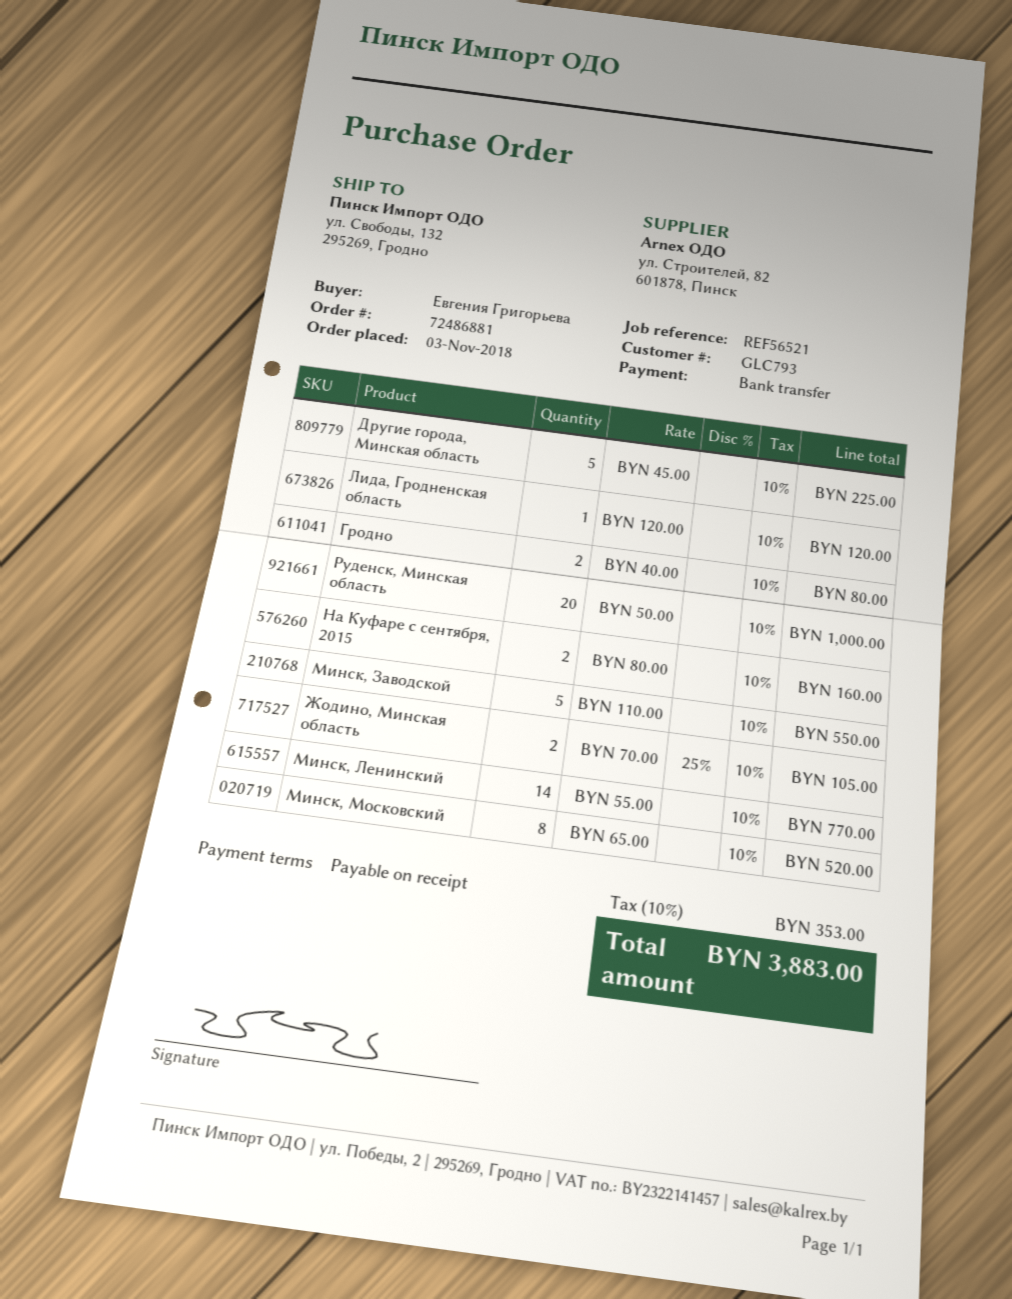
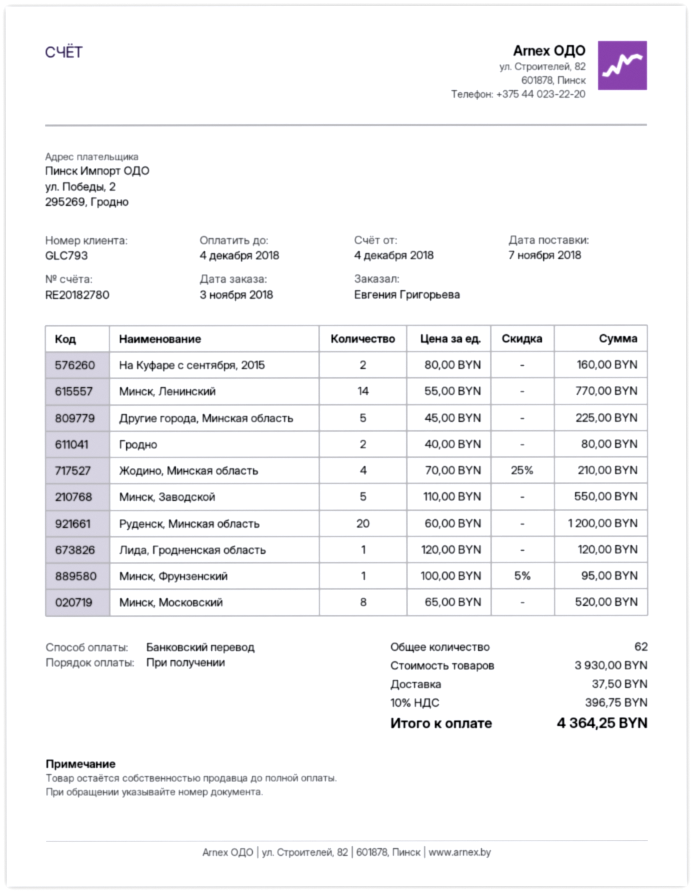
Руденск, Минская область: 20 x 50.00 = 1000.00 -> 20 x 60.00 = 1200.00
Жодино, Минская область: 2 x 70.00 - 25% = 105.00 -> 4 x 70.00 - 25% = 210.00
Минск, Фрунзенский: none -> 1 x 100.00 - 5% = 95.00
shipping: none -> 37.50
tax: 10% = 353.00 -> 10% = 396.75
total: 3883.00 -> 4364.25

